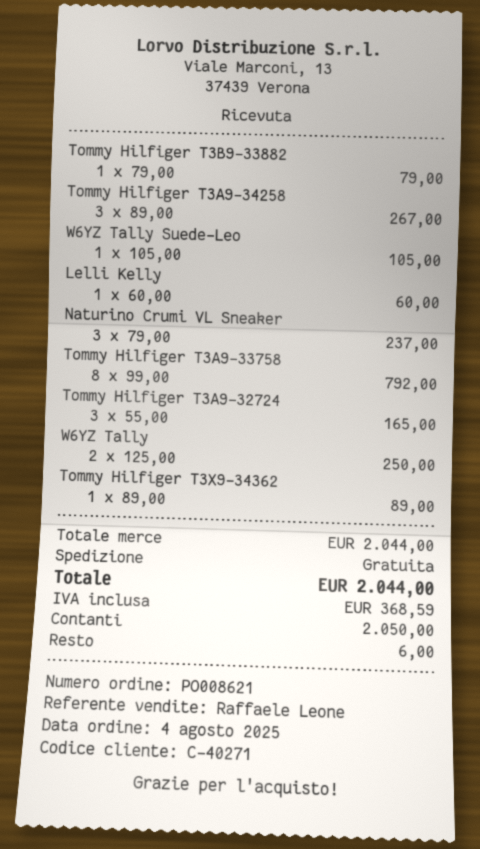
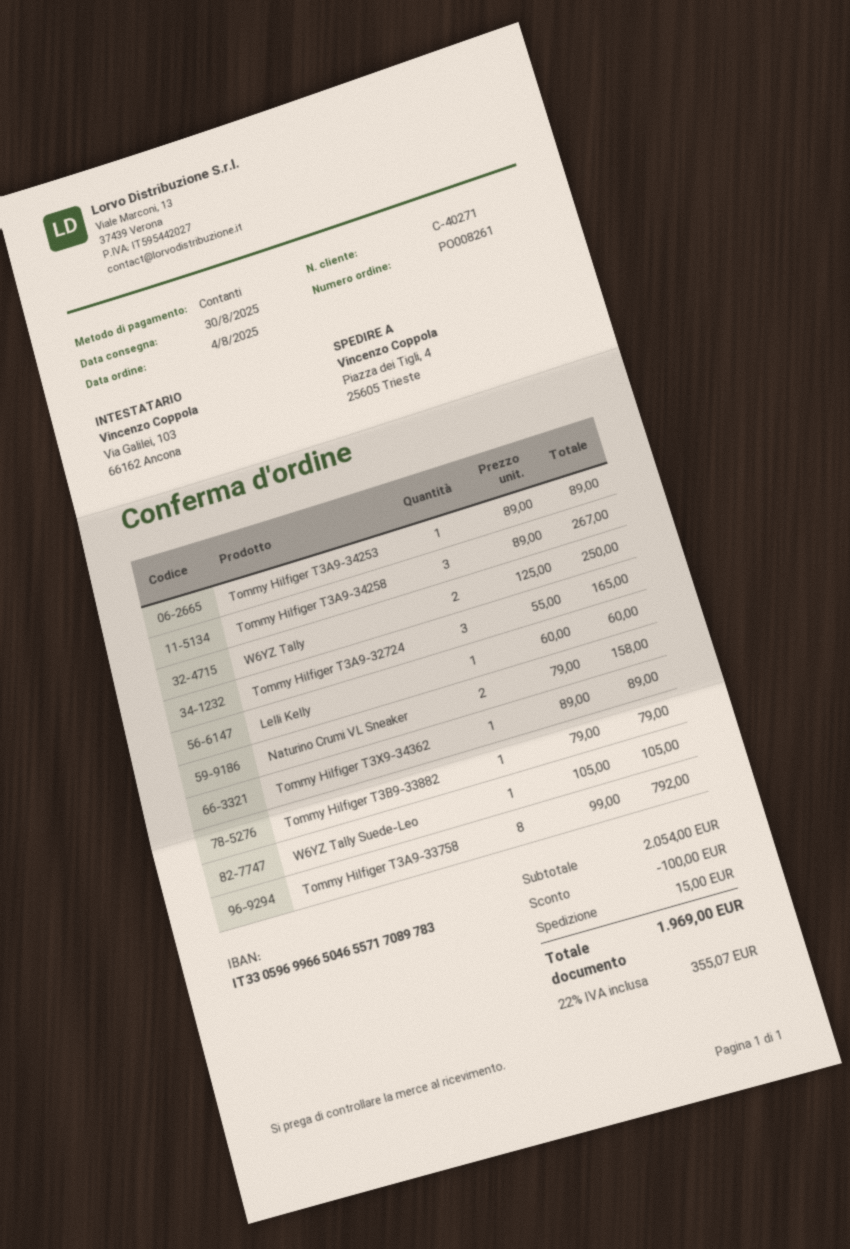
order number: PO008621 -> PO008261
Naturino Crumi VL Sneaker: 3 x 79.00 = 237.00 -> 2 x 79.00 = 158.00
Tommy Hilfiger T3A9-34253: none -> 1 x 89.00 = 89.00
subtotal: 2044.00 -> 2054.00
discount: none -> 100.00
shipping: 0.00 -> 15.00
tax: 368.59 -> 355.07
total: 2044.00 -> 1969.00

